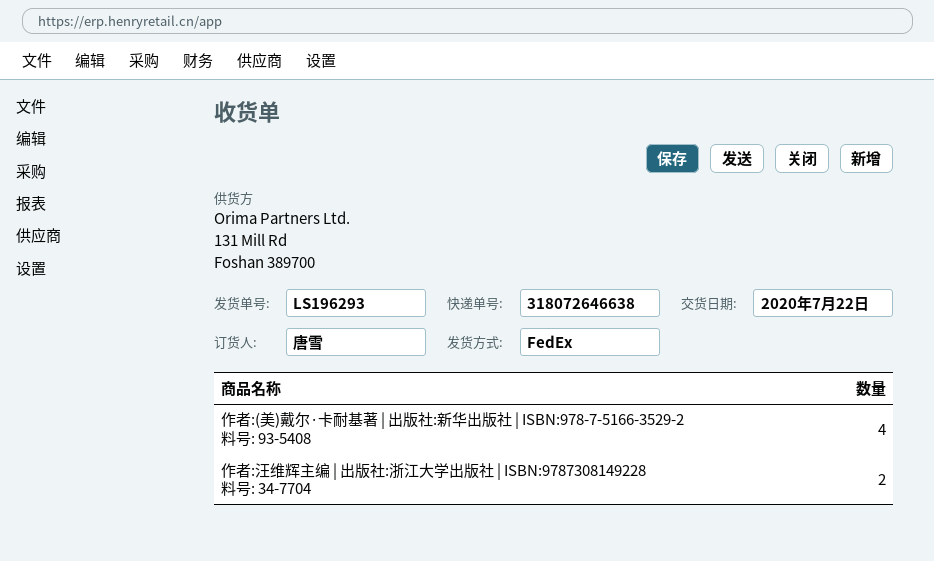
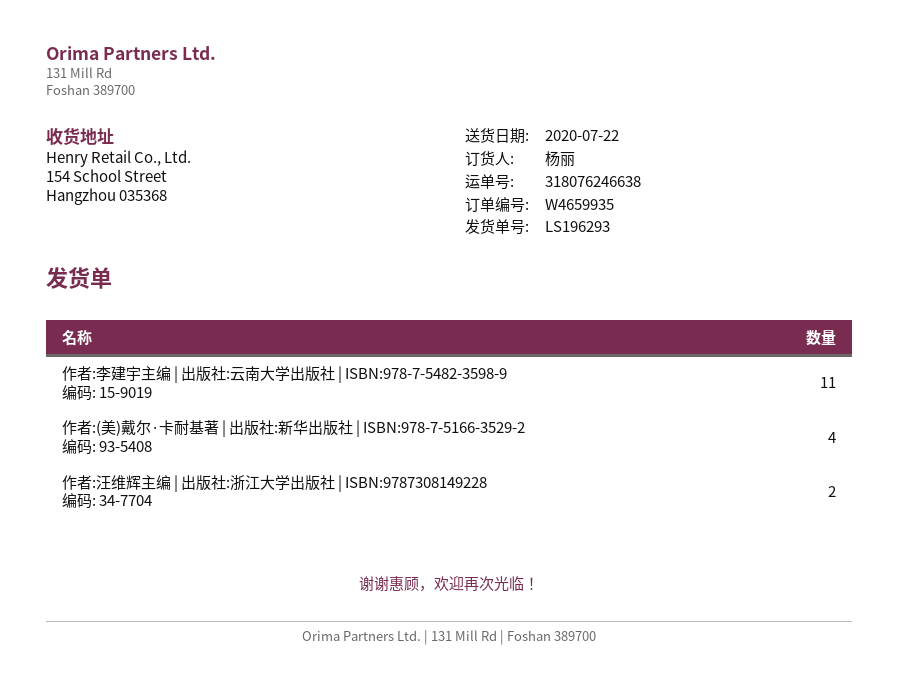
ordered by: 唐雪 -> 杨丽
tracking number: 318072646638 -> 318076246638
作者:李建宇主编 | 出版社:云南大学出版社 | ISBN:978-7-5482-3598-9: none -> 11

